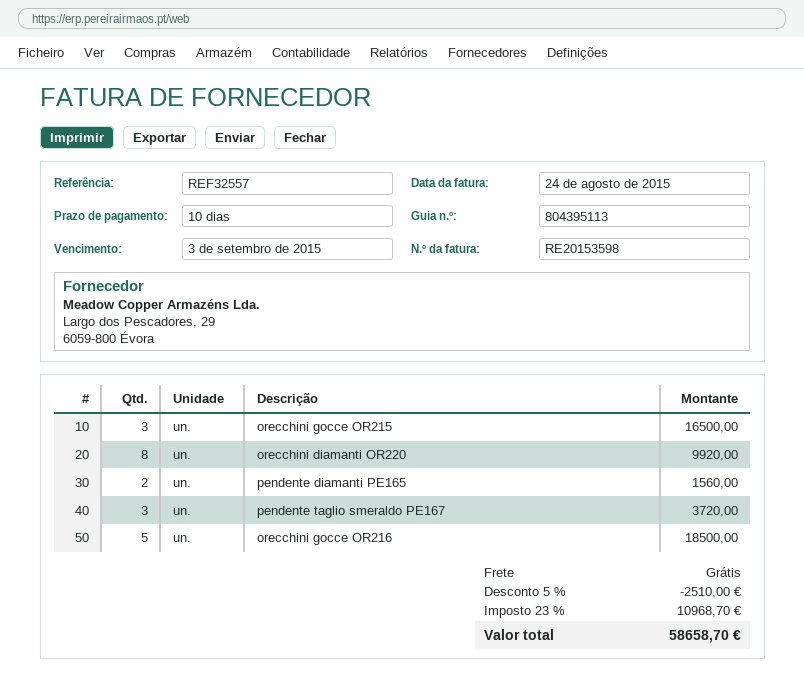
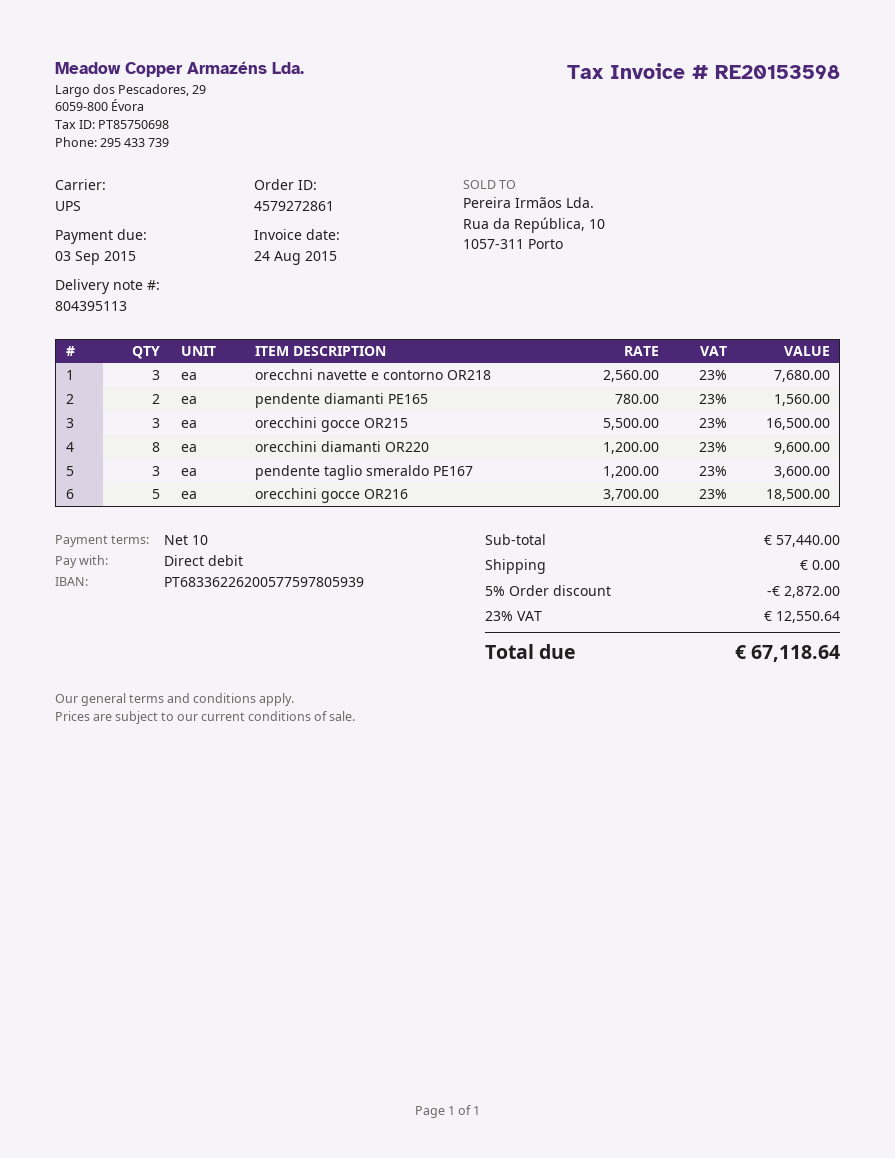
orecchini diamanti OR220: 8 for 9920.00 -> 8 for 9600.00
pendente taglio smeraldo PE167: 3 for 3720.00 -> 3 for 3600.00
orecchni navette e contorno OR218: none -> 3 for 7680.00
discount: 5% = 2510.00 -> 5% = 2872.00
tax: 23% = 10968.70 -> 23% = 12550.64
total: 58658.70 -> 67118.64

